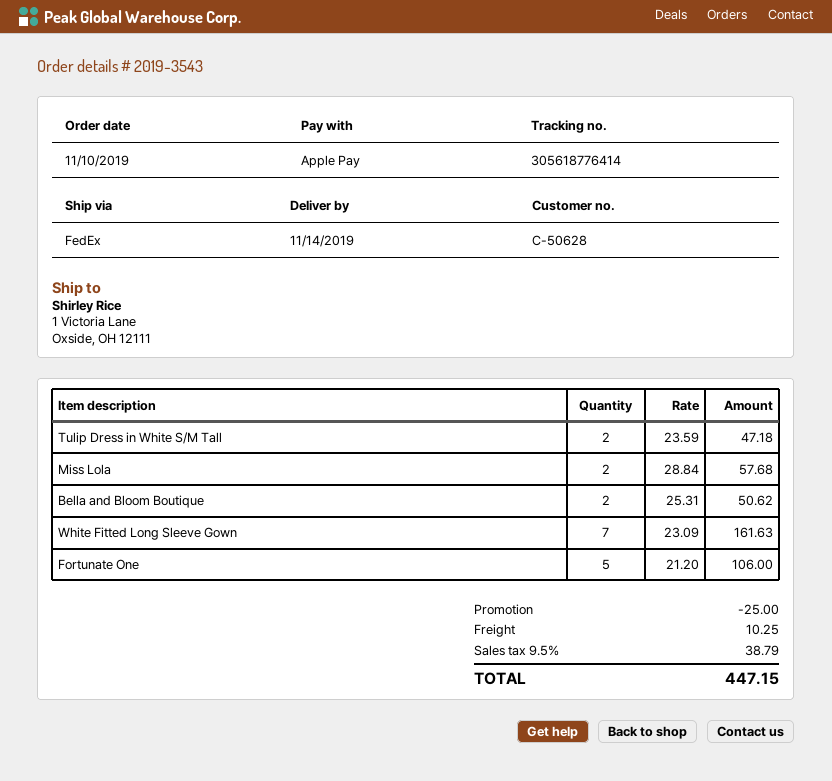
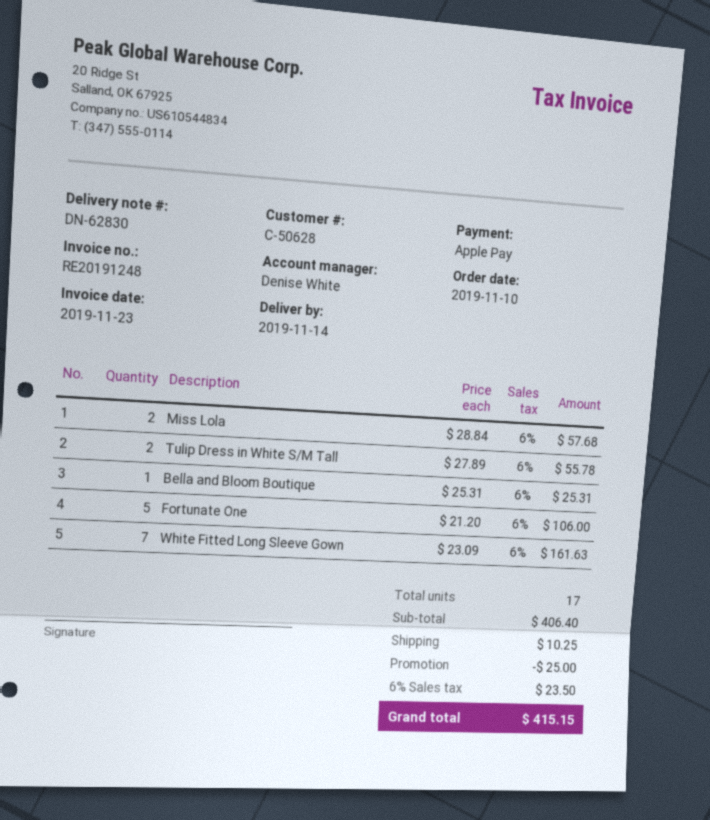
Tulip Dress in White S/M Tall: 2 x 23.59 = 47.18 -> 2 x 27.89 = 55.78
Bella and Bloom Boutique: 2 x 25.31 = 50.62 -> 1 x 25.31 = 25.31
tax: 9.5% = 38.79 -> 6% = 23.50
total: 447.15 -> 415.15

